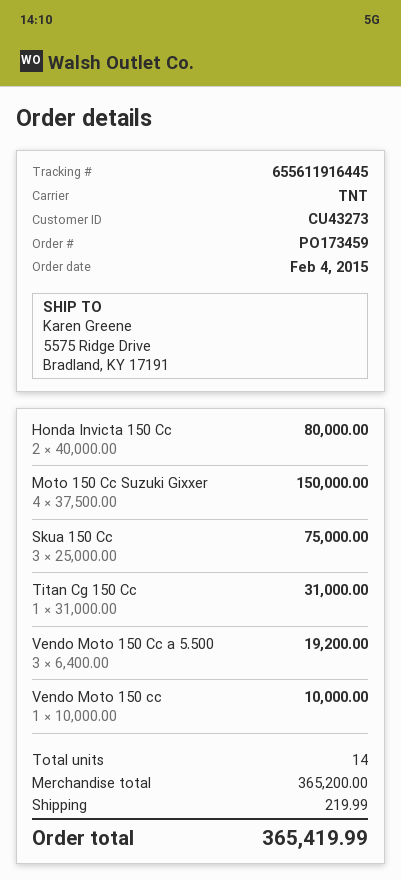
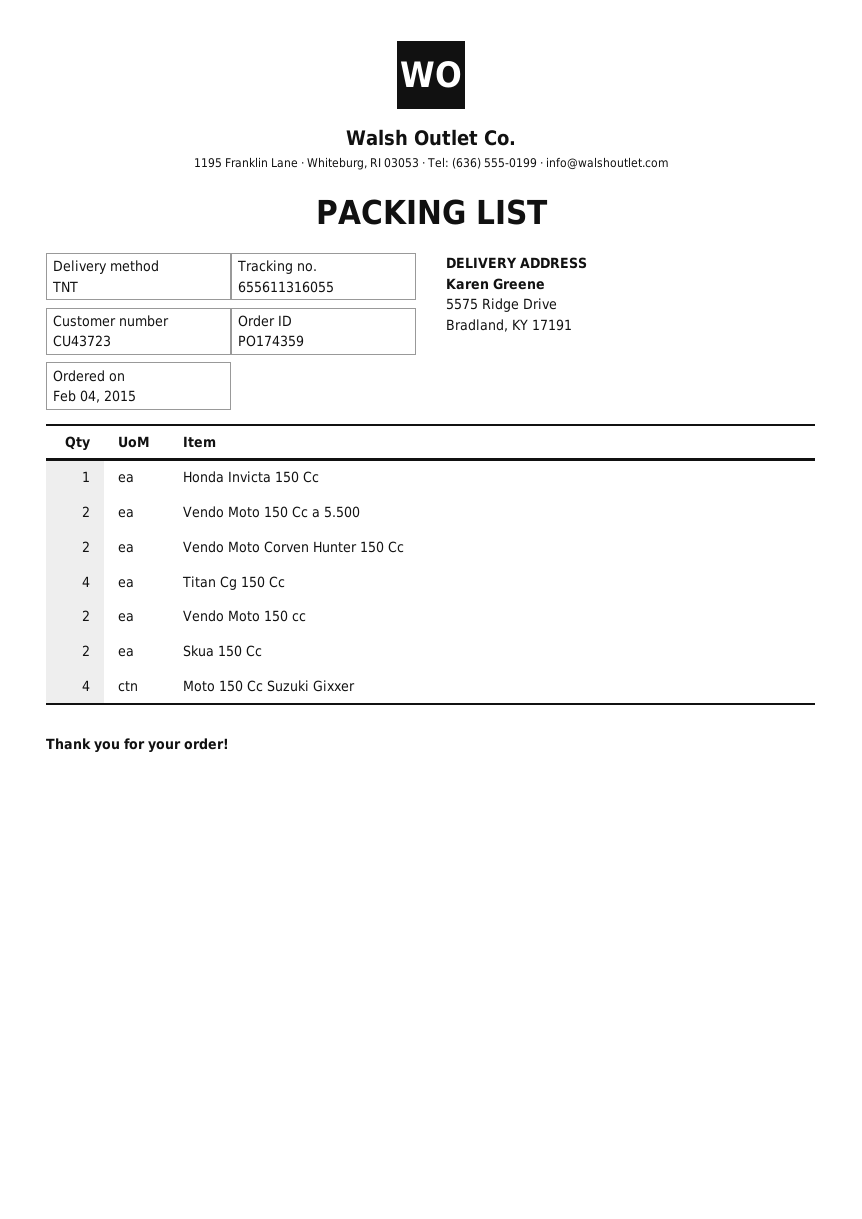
order number: PO173459 -> PO174359
customer number: CU43273 -> CU43723
tracking number: 655611916445 -> 655611316055
Honda Invicta 150 Cc: 2 -> 1
Skua 150 Cc: 3 -> 2
Titan Cg 150 Cc: 1 -> 4
Vendo Moto 150 Cc a 5.500: 3 -> 2
Vendo Moto 150 cc: 1 -> 2
Vendo Moto Corven Hunter 150 Cc: none -> 2

